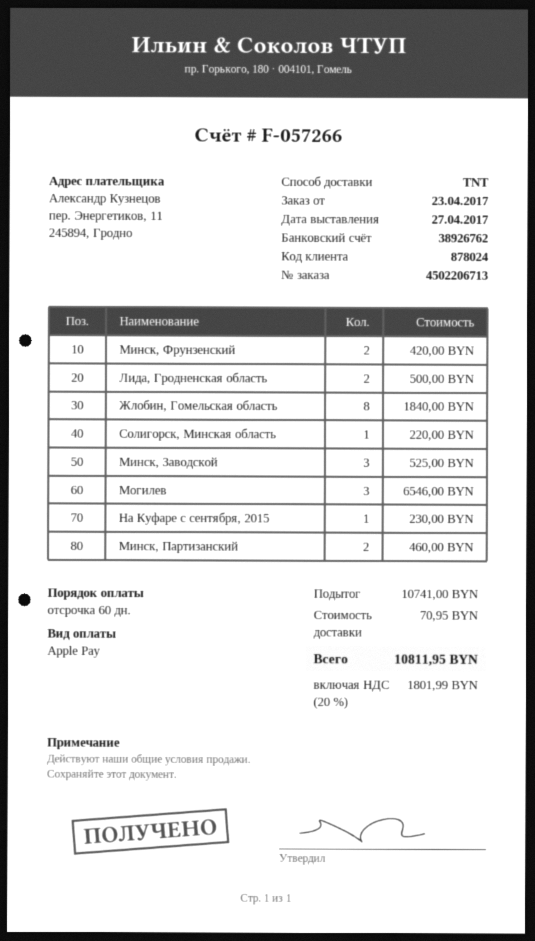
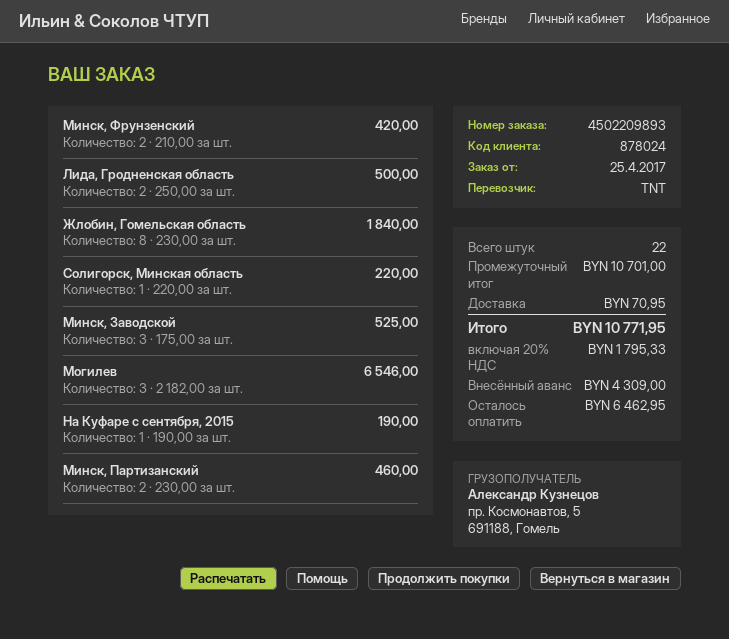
order number: 4502206713 -> 4502209893
order date: 2017-04-23 -> 2017-04-25
На Куфаре с сентября, 2015: 1 for 230.00 -> 1 for 190.00
subtotal: 10741.00 -> 10701.00
tax: 20% = 1801.99 -> 20% = 1795.33
total: 10811.95 -> 10771.95

